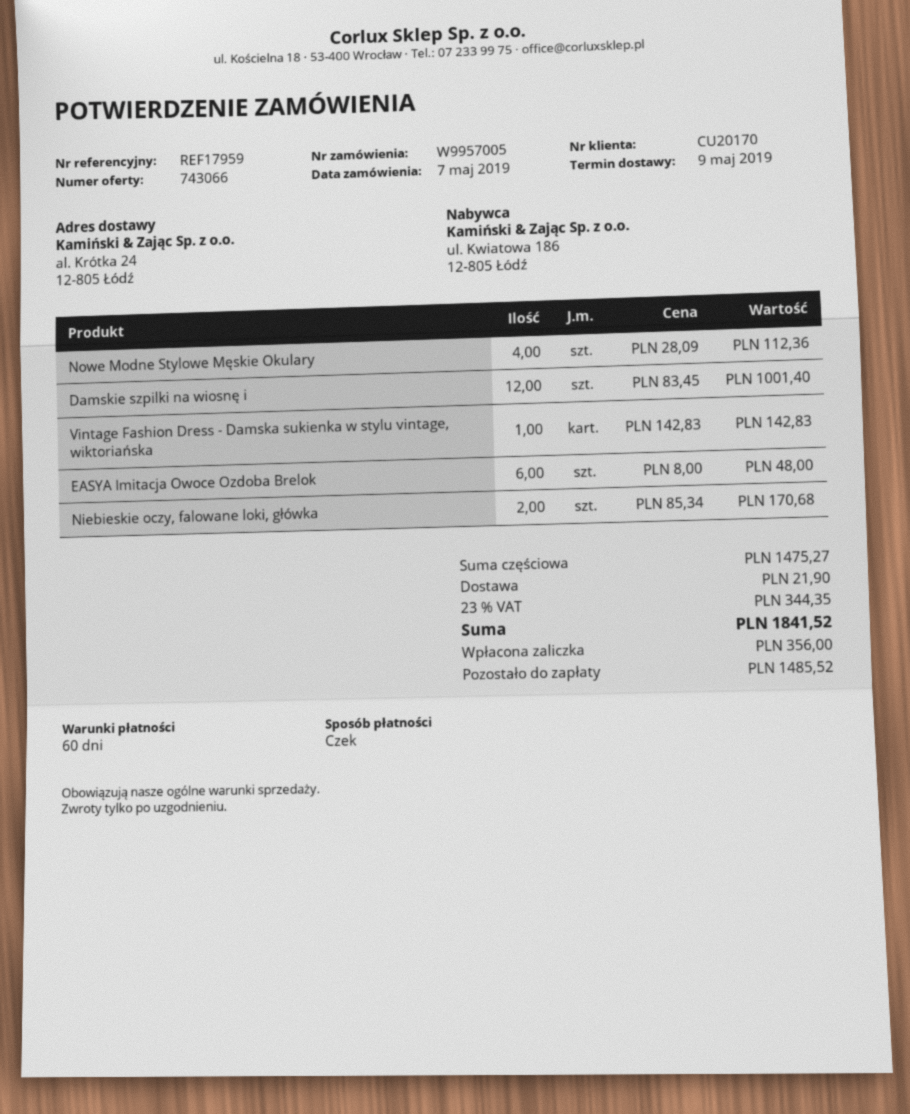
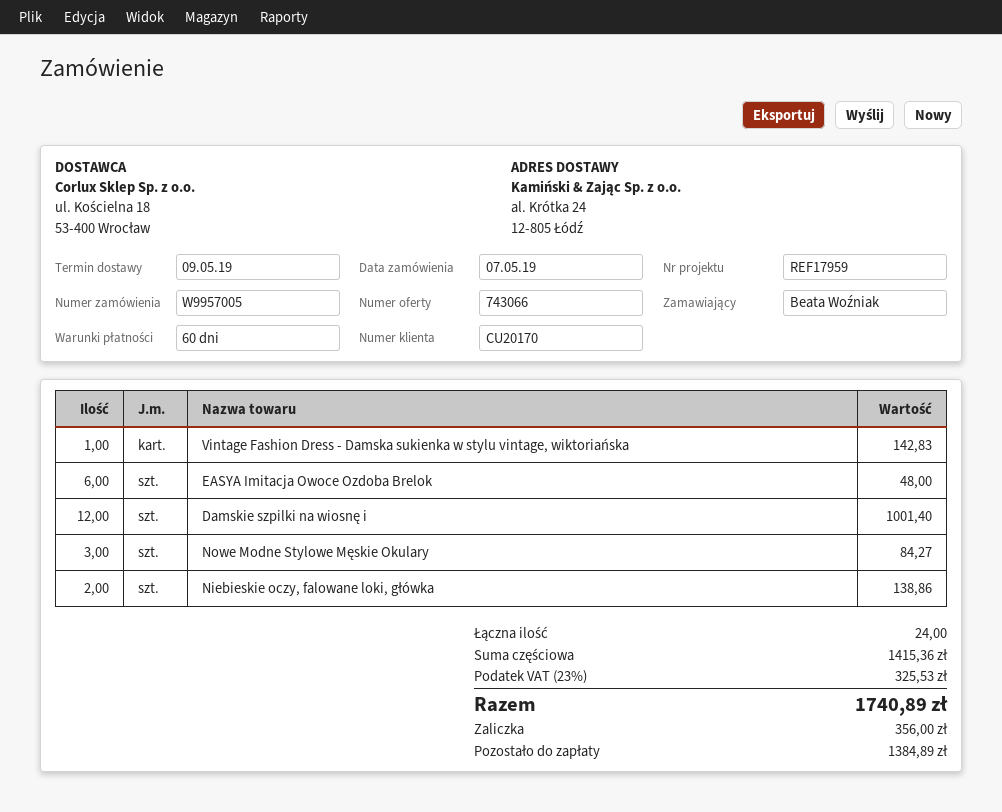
Nowe Modne Stylowe Męskie Okulary: 4 for 112.36 -> 3 for 84.27
Niebieskie oczy, falowane loki, główka: 2 for 170.68 -> 2 for 138.86
subtotal: 1475.27 -> 1415.36
shipping: 21.90 -> none
tax: 23% = 344.35 -> 23% = 325.53
total: 1841.52 -> 1740.89
balance: 1485.52 -> 1384.89

